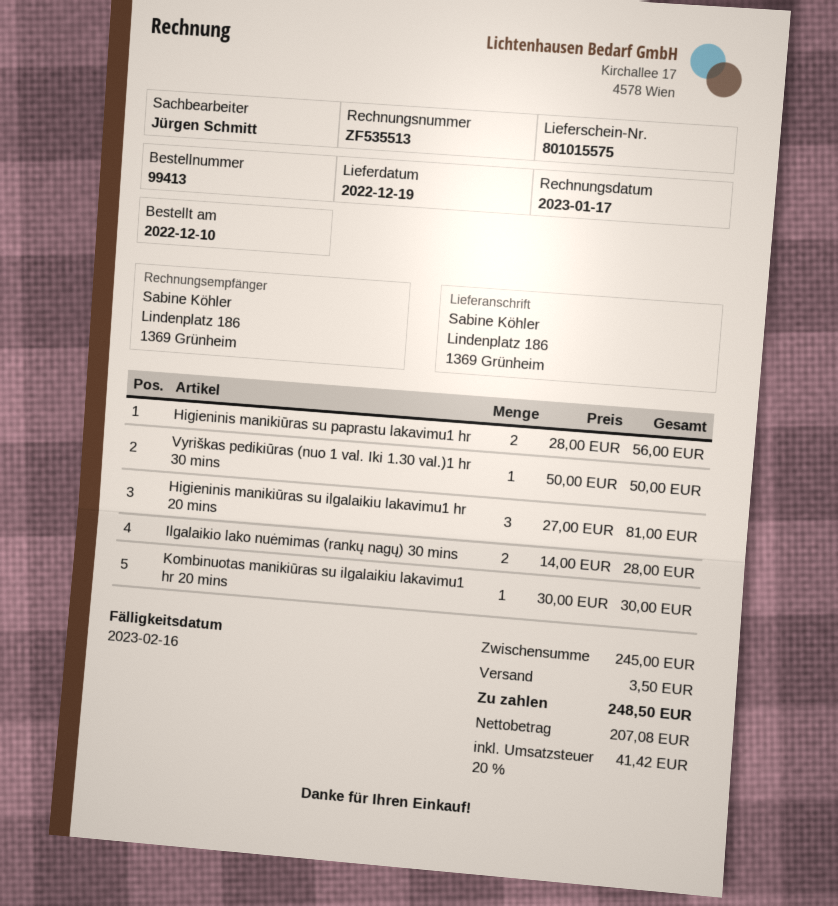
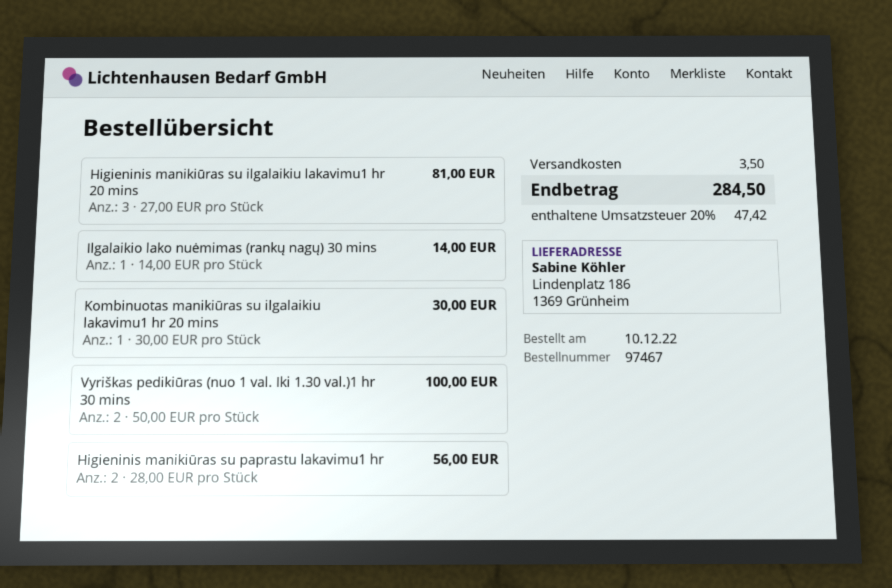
order number: 99413 -> 97467
Vyriškas pedikiūras (nuo 1 val. Iki 1.30 val.)1 hr 30 mins: 1 x 50.00 = 50.00 -> 2 x 50.00 = 100.00
Ilgalaikio lako nuėmimas (rankų nagų) 30 mins: 2 x 14.00 = 28.00 -> 1 x 14.00 = 14.00
tax: 20% = 41.42 -> 20% = 47.42
total: 248.50 -> 284.50

